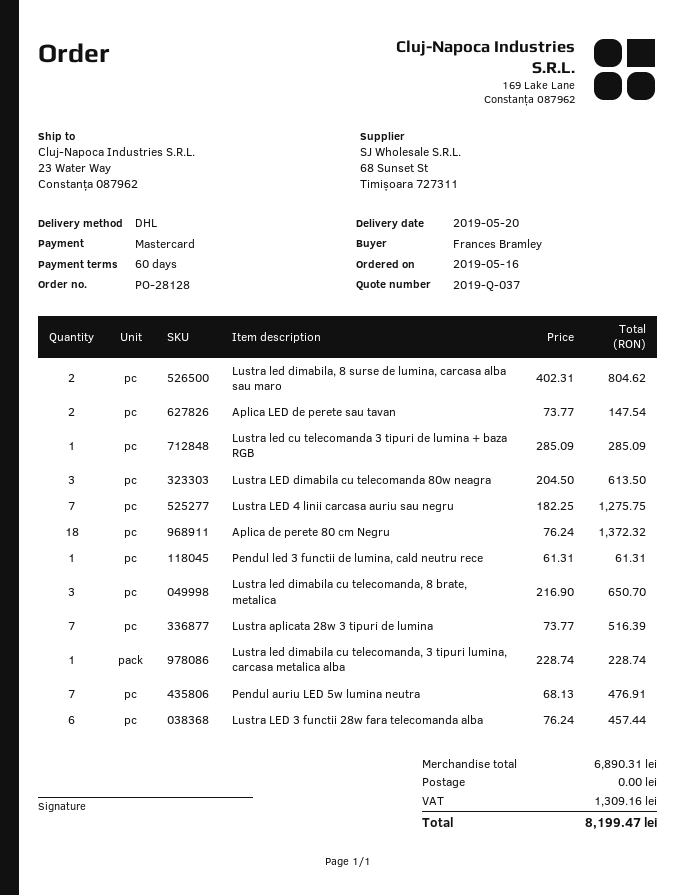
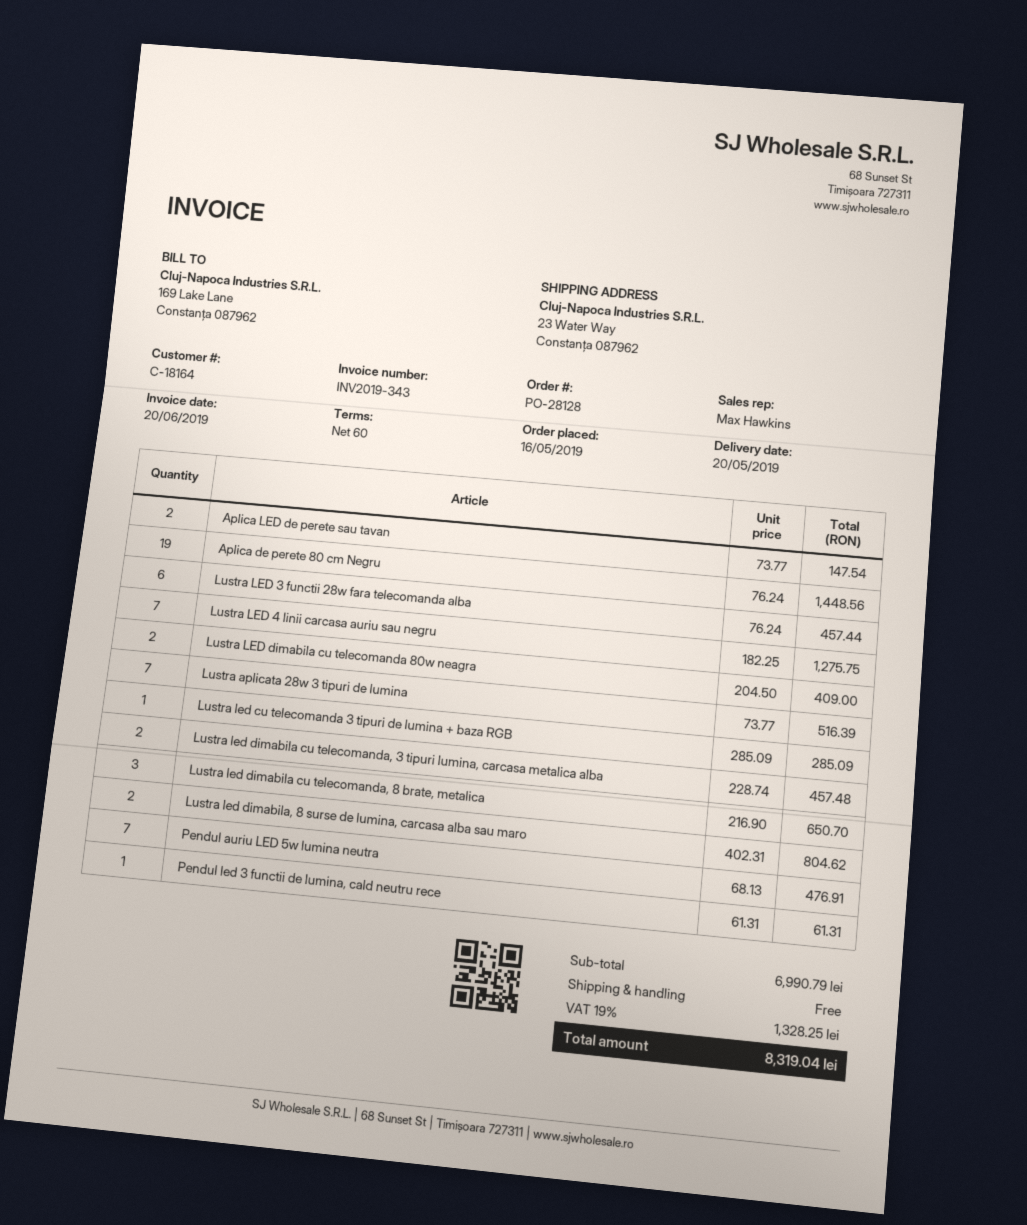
Lustra LED dimabila cu telecomanda 80w neagra: 3 x 204.50 = 613.50 -> 2 x 204.50 = 409.00
Aplica de perete 80 cm Negru: 18 x 76.24 = 1372.32 -> 19 x 76.24 = 1448.56
Lustra led dimabila cu telecomanda, 3 tipuri lumina, carcasa metalica alba: 1 x 228.74 = 228.74 -> 2 x 228.74 = 457.48
subtotal: 6890.31 -> 6990.79
tax: 1309.16 -> 1328.25
total: 8199.47 -> 8319.04

